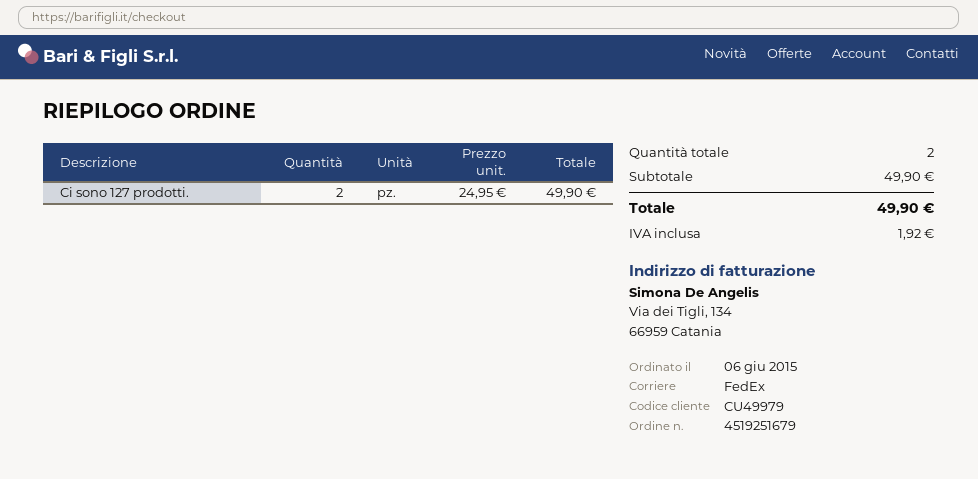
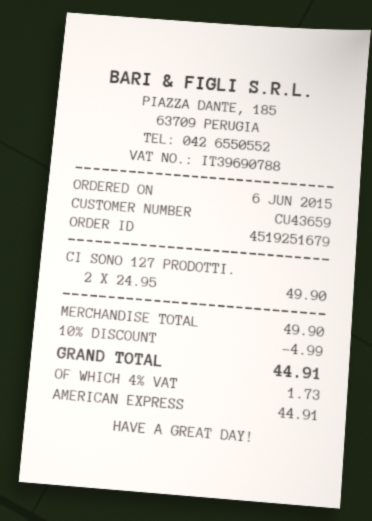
customer number: CU49979 -> CU43659
discount: none -> 10% = 4.99
tax: 1.92 -> 1.73
total: 49.90 -> 44.91

